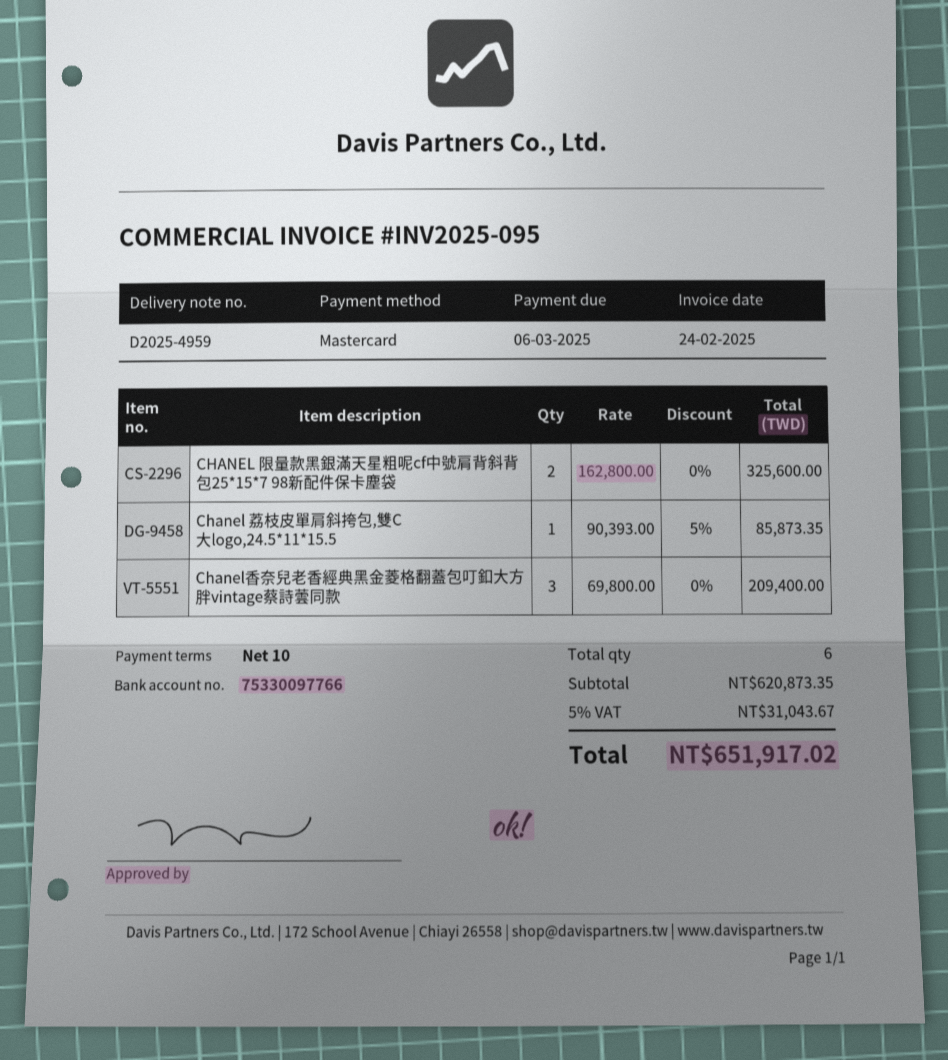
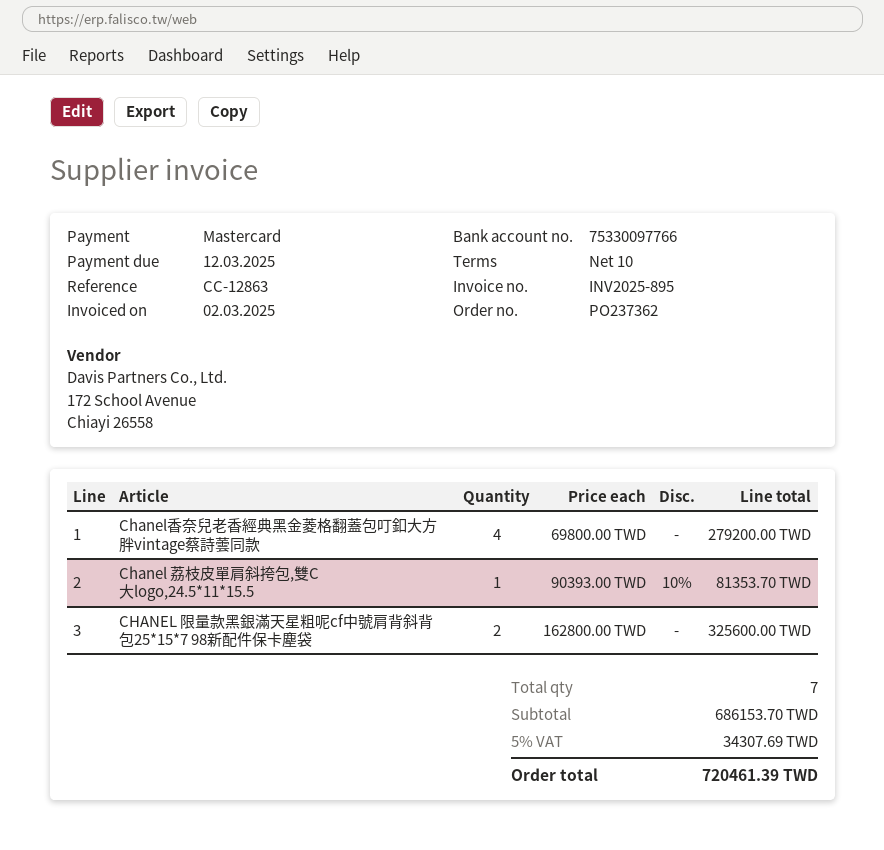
invoice number: INV2025-095 -> INV2025-895
invoice date: 2025-02-24 -> 2025-03-02
due date: 2025-03-06 -> 2025-03-12
Chanel 荔枝皮單肩斜挎包,雙C大logo,24.5*11*15.5: 1 x 90393.00 - 5% = 85873.35 -> 1 x 90393.00 - 10% = 81353.70
Chanel香奈兒老香經典黑金菱格翻蓋包叮釦大方胖vintage蔡詩蕓同款: 3 x 69800.00 = 209400.00 -> 4 x 69800.00 = 279200.00
total quantity: 6 -> 7
subtotal: 620873.35 -> 686153.70
tax: 5% = 31043.67 -> 5% = 34307.69
total: 651917.02 -> 720461.39

